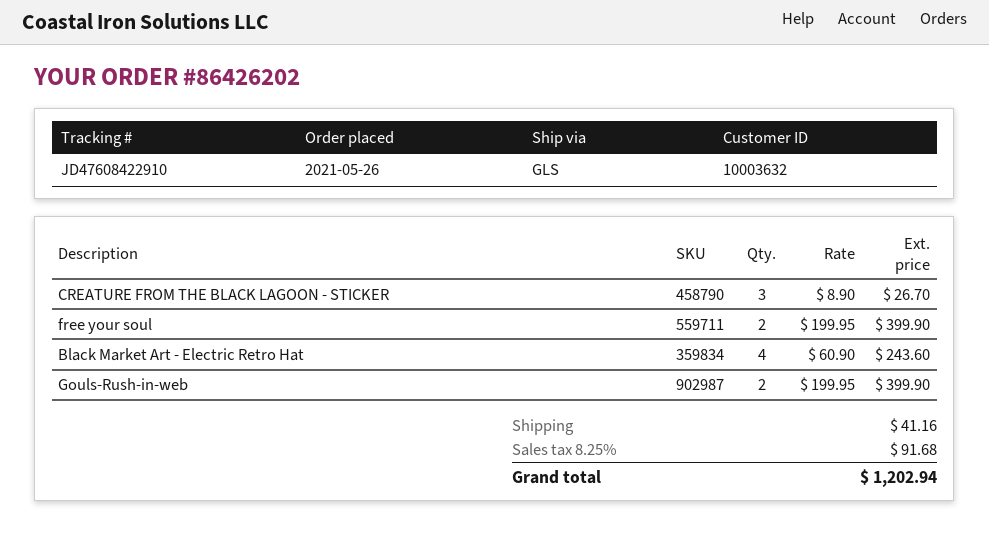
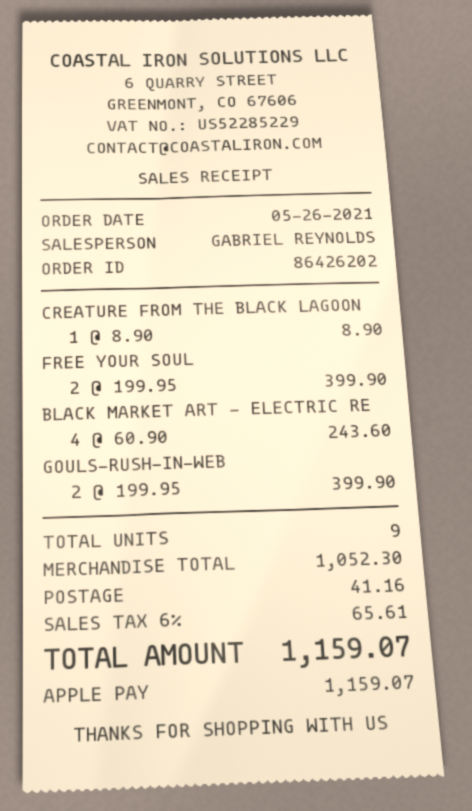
CREATURE FROM THE BLACK LAGOON - STICKER: 3 x 8.90 = 26.70 -> 1 x 8.90 = 8.90
tax: 8.25% = 91.68 -> 6% = 65.61
total: 1202.94 -> 1159.07

